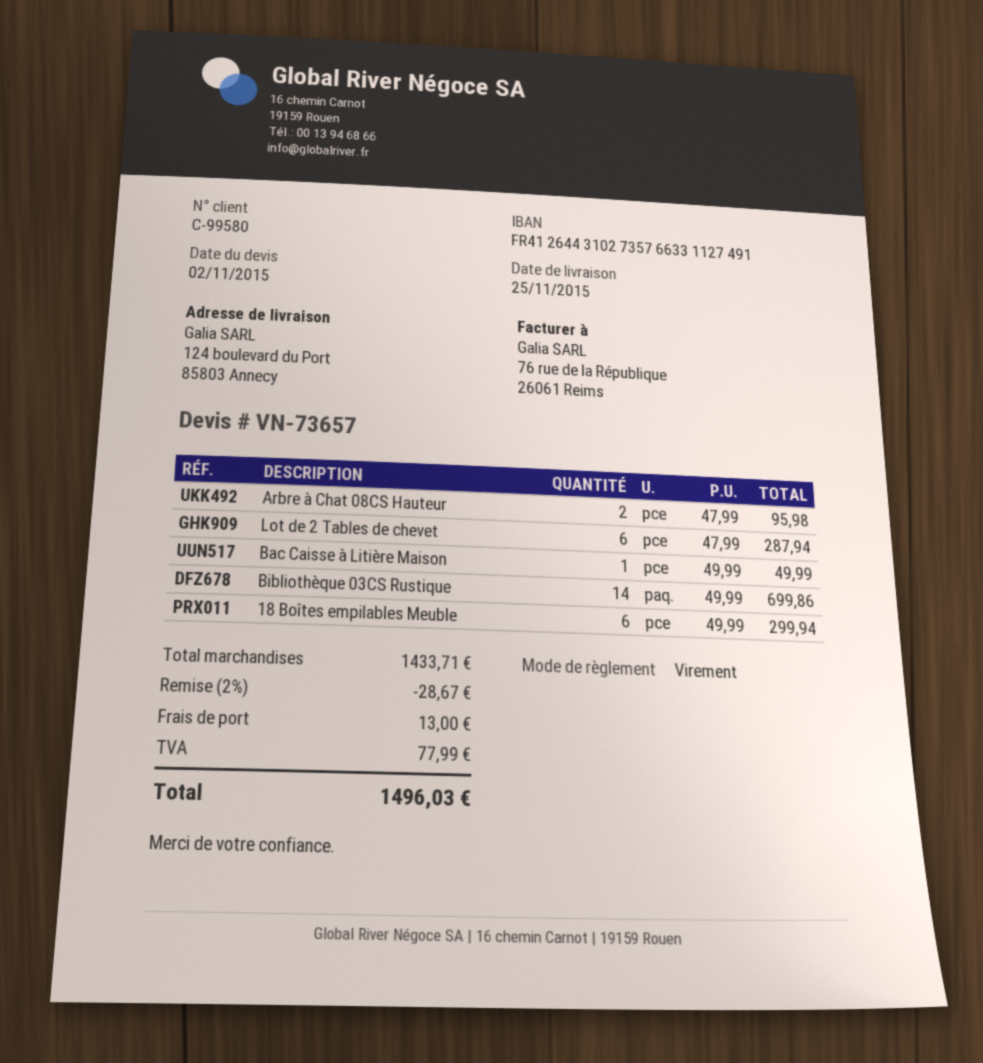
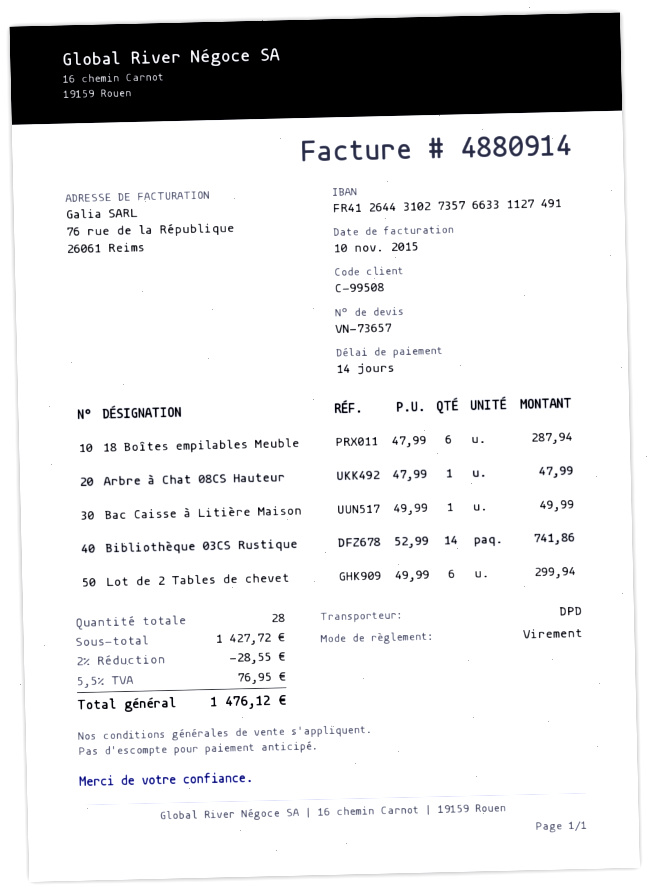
customer number: C-99580 -> C-99508
Arbre à Chat 08CS Hauteur: 2 x 47.99 = 95.98 -> 1 x 47.99 = 47.99
Lot de 2 Tables de chevet: 6 x 47.99 = 287.94 -> 6 x 49.99 = 299.94
Bibliothèque 03CS Rustique: 14 x 49.99 = 699.86 -> 14 x 52.99 = 741.86
18 Boîtes empilables Meuble: 6 x 49.99 = 299.94 -> 6 x 47.99 = 287.94
subtotal: 1433.71 -> 1427.72
discount: 2% = 28.67 -> 2% = 28.55
shipping: 13.00 -> none
tax: 77.99 -> 76.95
total: 1496.03 -> 1476.12

